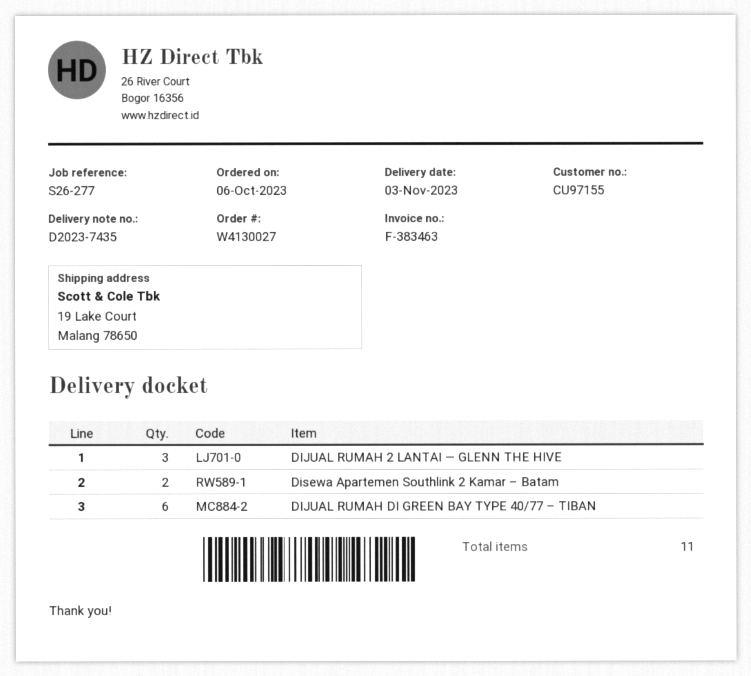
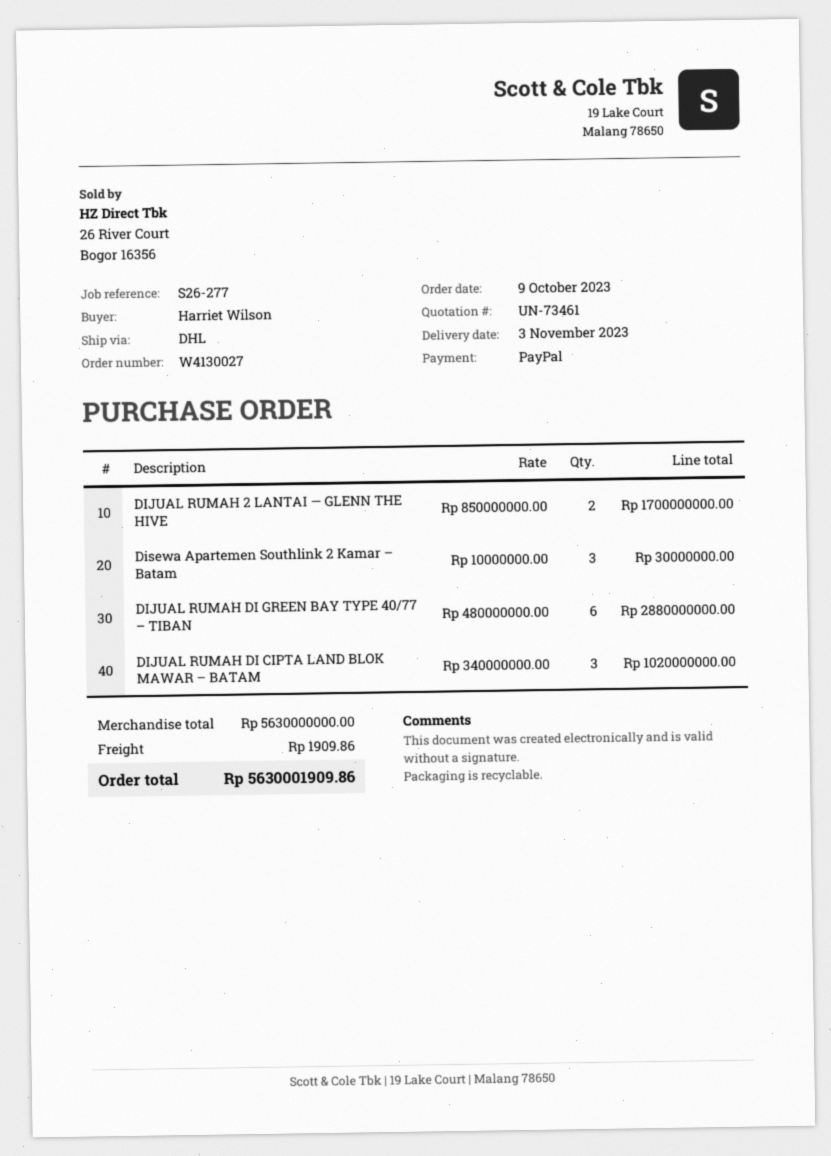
order date: 2023-10-06 -> 2023-10-09
DIJUAL RUMAH 2 LANTAI — GLENN THE HIVE: 3 -> 2
Disewa Apartemen Southlink 2 Kamar – Batam: 2 -> 3
DIJUAL RUMAH DI CIPTA LAND BLOK MAWAR – BATAM: none -> 3

